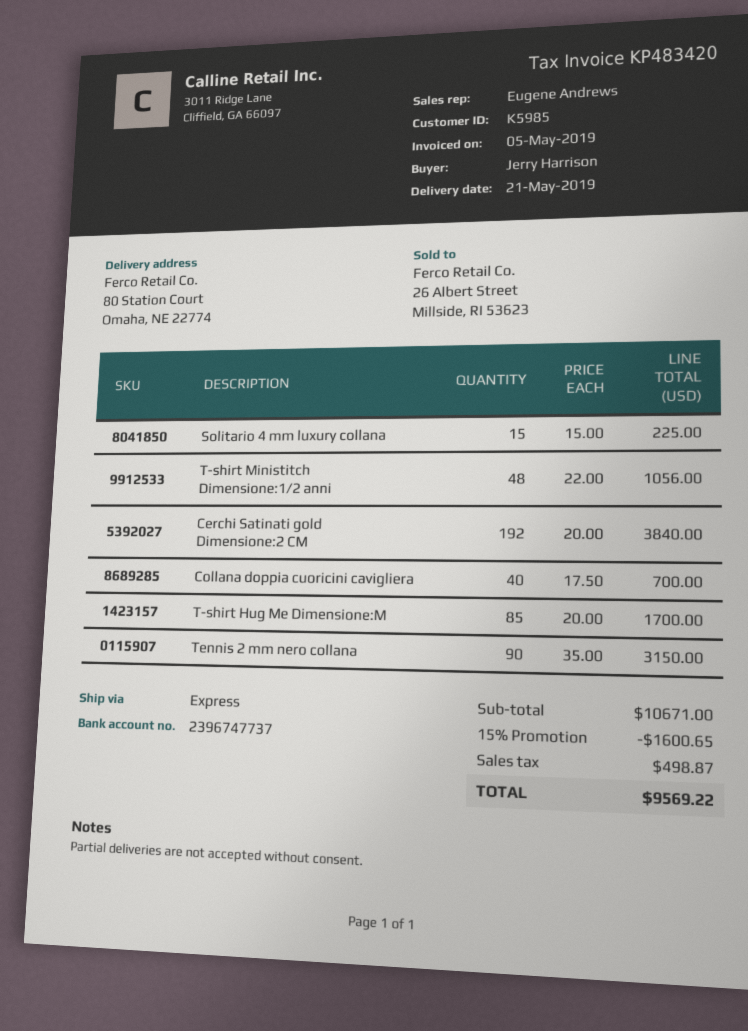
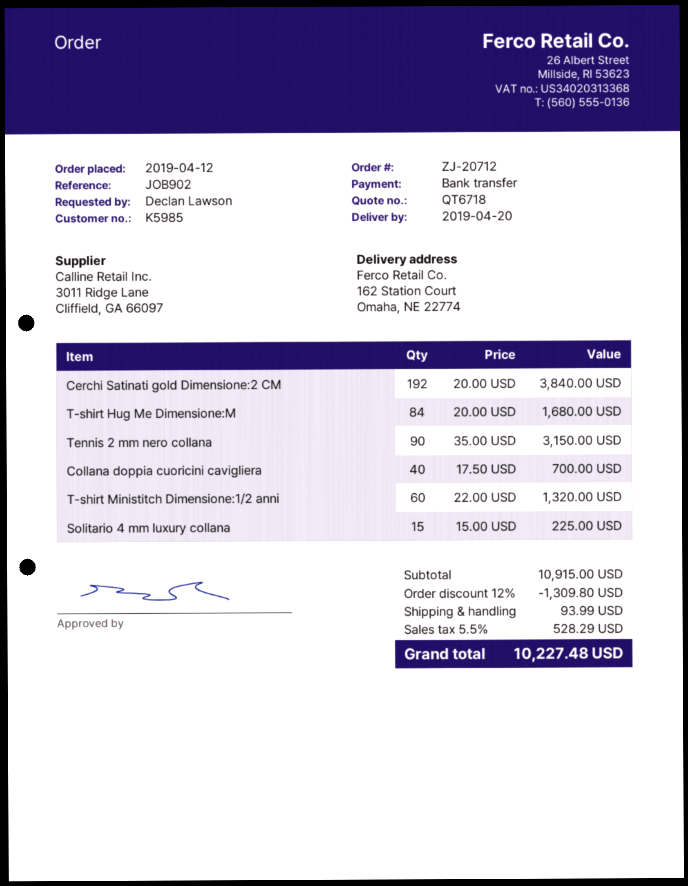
delivery date: 2019-05-21 -> 2019-04-20
ordered by: Jerry Harrison -> Declan Lawson
ship to: 80 Station Court, Omaha, NE 22774 -> 162 Station Court, Omaha, NE 22774
T-shirt Ministitch Dimensione:1/2 anni: 48 x 22.00 = 1056.00 -> 60 x 22.00 = 1320.00
T-shirt Hug Me Dimensione:M: 85 x 20.00 = 1700.00 -> 84 x 20.00 = 1680.00
subtotal: 10671.00 -> 10915.00
discount: 15% = 1600.65 -> 12% = 1309.80
shipping: none -> 93.99
tax: 498.87 -> 528.29
total: 9569.22 -> 10227.48

